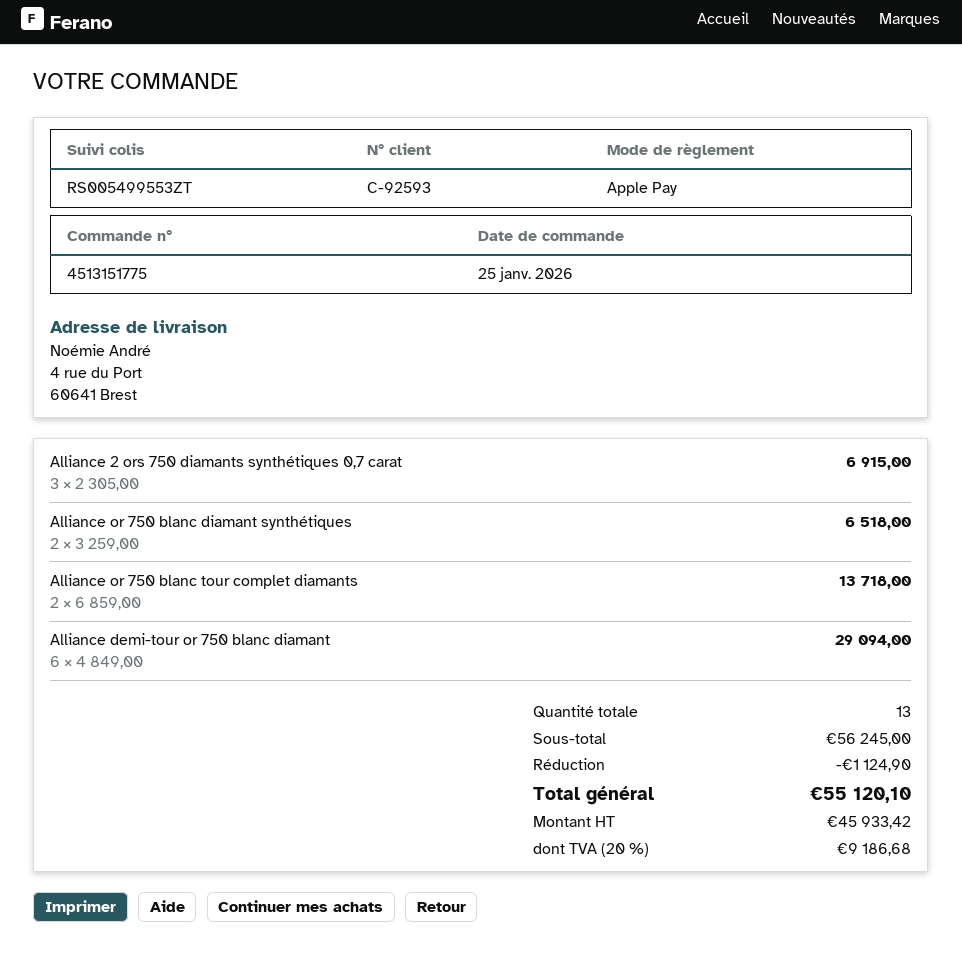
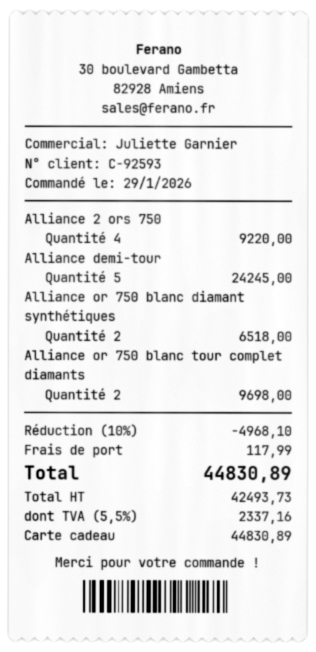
order date: 2026-01-25 -> 2026-01-29
payment method: Apple Pay -> gift card
Alliance 2 ors 750 diamants synthétiques 0,7 carat: 3 for 6915.00 -> 4 for 9220.00
Alliance or 750 blanc tour complet diamants: 2 for 13718.00 -> 2 for 9698.00
Alliance demi-tour or 750 blanc diamant: 6 for 29094.00 -> 5 for 24245.00
discount: 1124.90 -> 4968.10
shipping: none -> 117.99
net: 45933.42 -> 42493.73
tax: 20% = 9186.68 -> 5.5% = 2337.16
total: 55120.10 -> 44830.89

